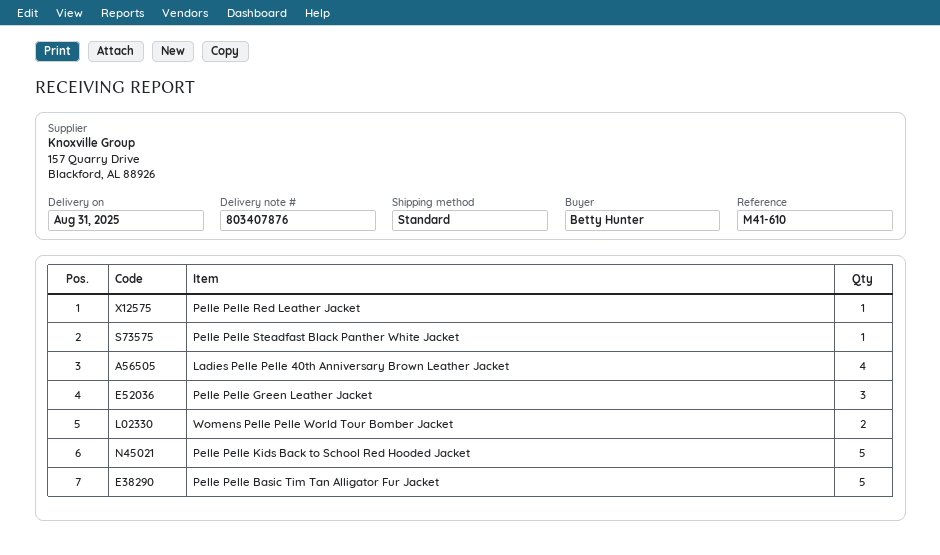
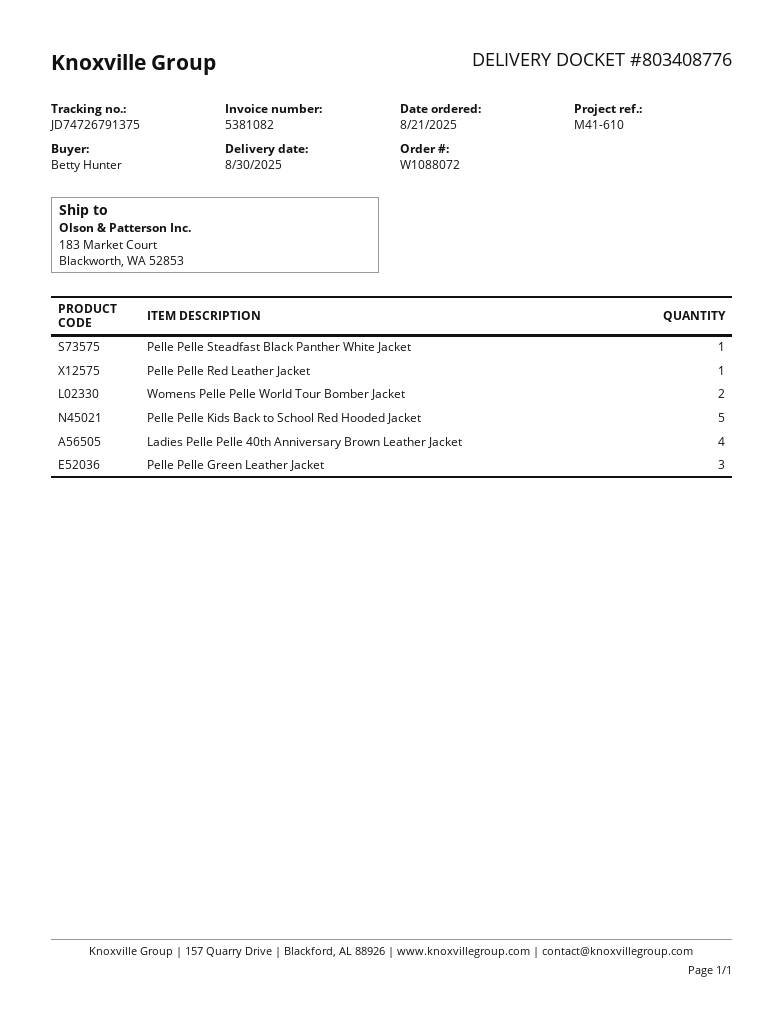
delivery note number: 803407876 -> 803408776
delivery date: 2025-08-31 -> 2025-08-30
Pelle Pelle Basic Tim Tan Alligator Fur Jacket: 5 -> none

